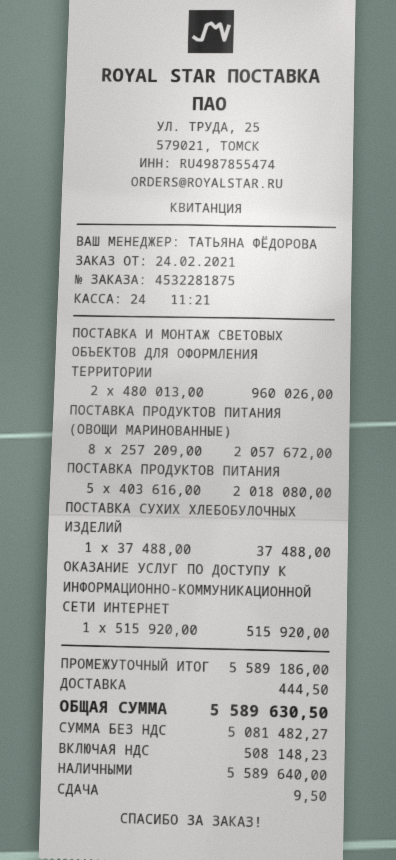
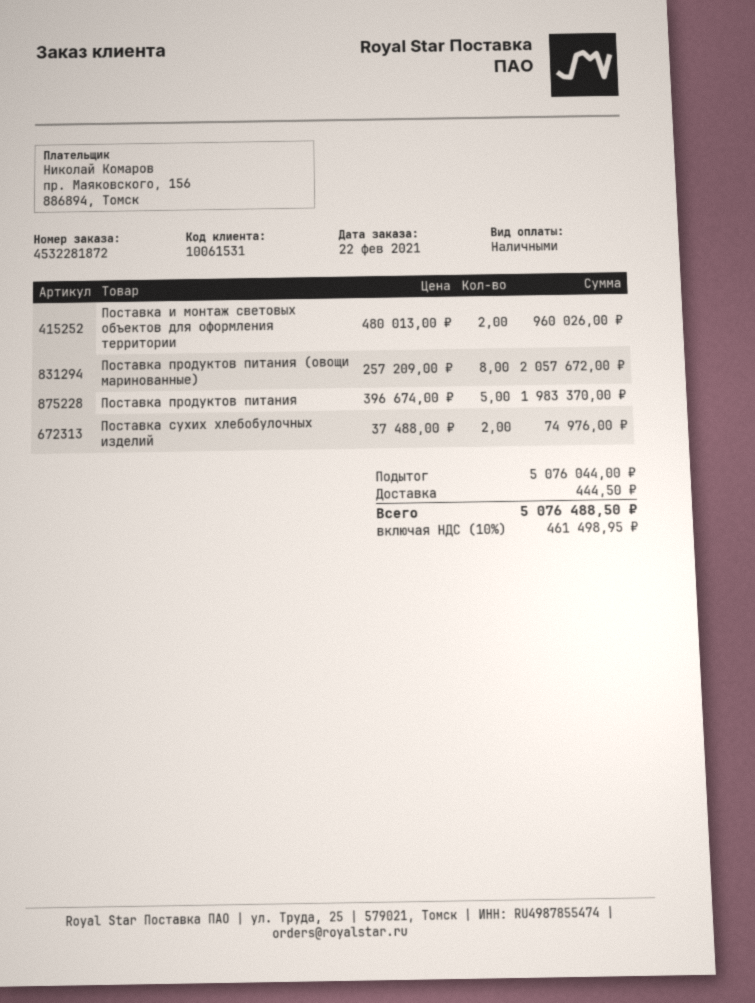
order number: 4532281875 -> 4532281872
order date: 2021-02-24 -> 2021-02-22
ПОСТАВКА ПРОДУКТОВ ПИТАНИЯ: 5 x 403616.00 = 2018080.00 -> 5 x 396674.00 = 1983370.00
ПОСТАВКА СУХИХ ХЛЕБОБУЛОЧНЫХ ИЗДЕЛИЙ: 1 x 37488.00 = 37488.00 -> 2 x 37488.00 = 74976.00
ОКАЗАНИЕ УСЛУГ ПО ДОСТУПУ К ИНФОРМАЦИОННО-КОММУНИКАЦИОННОЙ СЕТИ ИНТЕРНЕТ: 1 x 515920.00 = 515920.00 -> none
subtotal: 5589186.00 -> 5076044.00
tax: 508148.23 -> 461498.95
total: 5589630.50 -> 5076488.50

